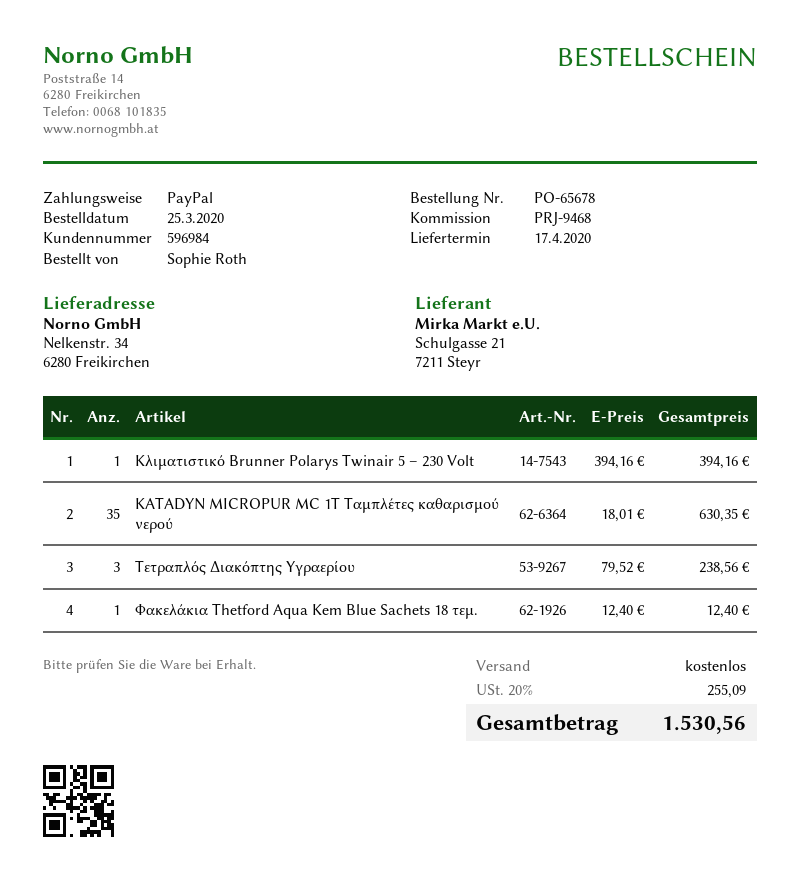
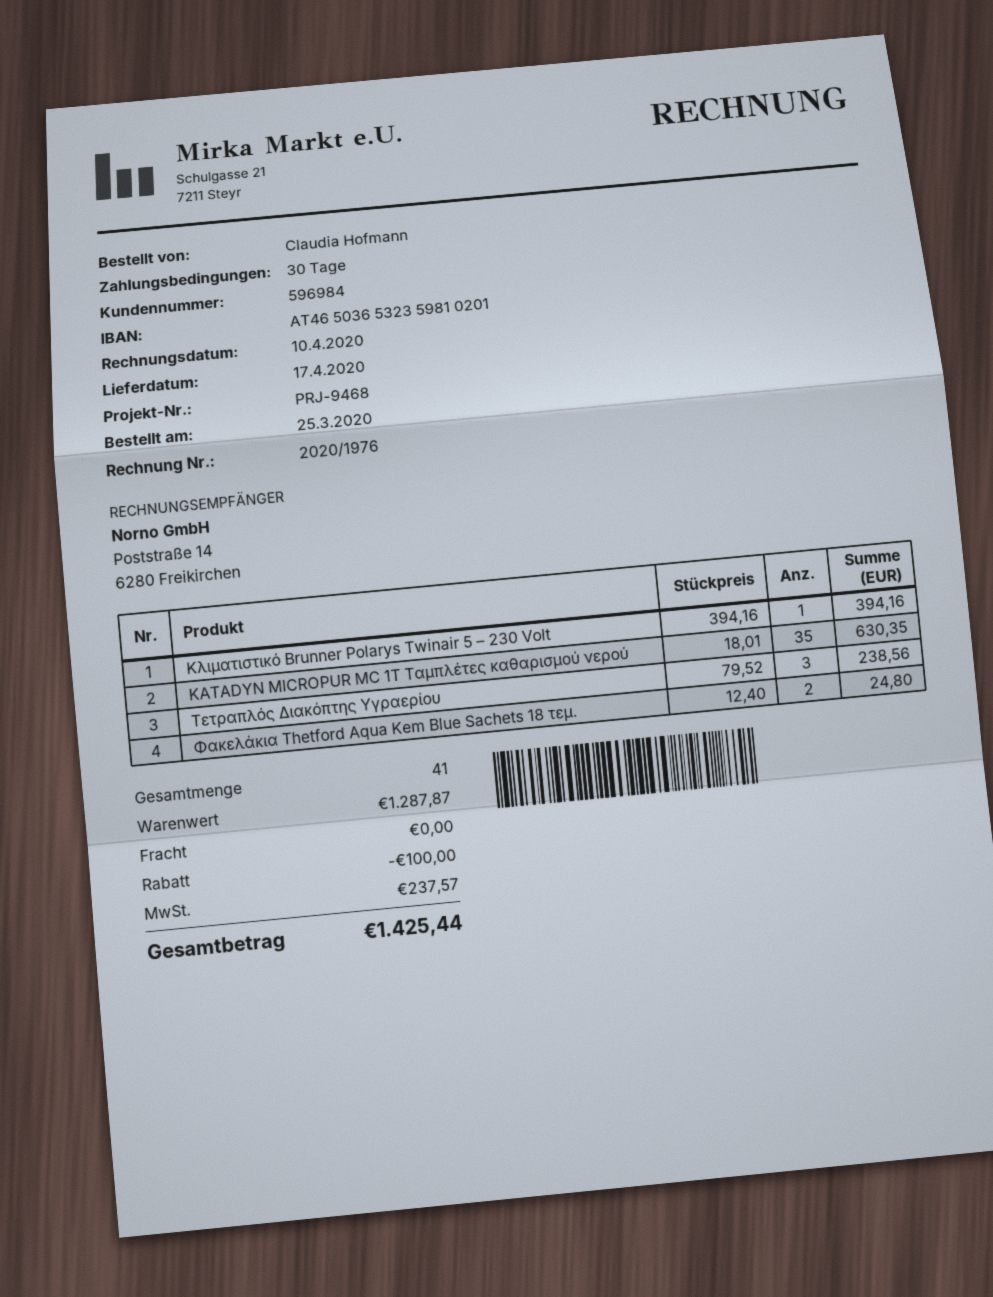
ordered by: Sophie Roth -> Claudia Hofmann
Φακελάκια Thetford Aqua Kem Blue Sachets 18 τεμ.: 1 x 12.40 = 12.40 -> 2 x 12.40 = 24.80
discount: none -> 100.00
tax: 255.09 -> 237.57
total: 1530.56 -> 1425.44

